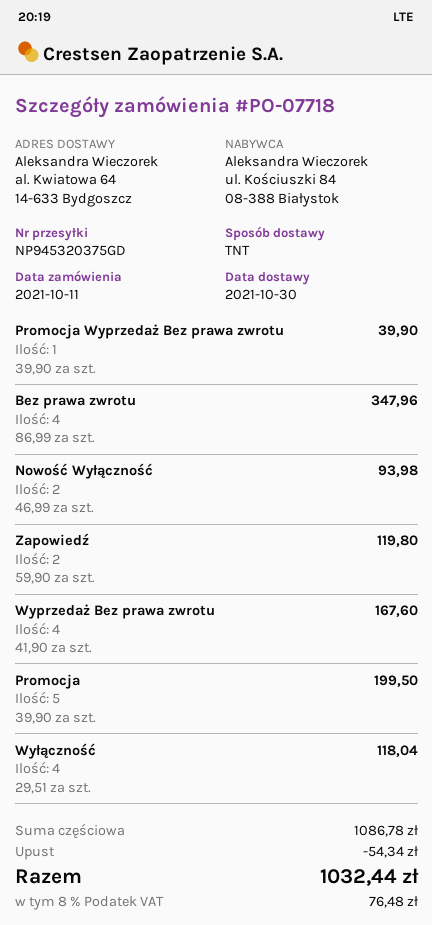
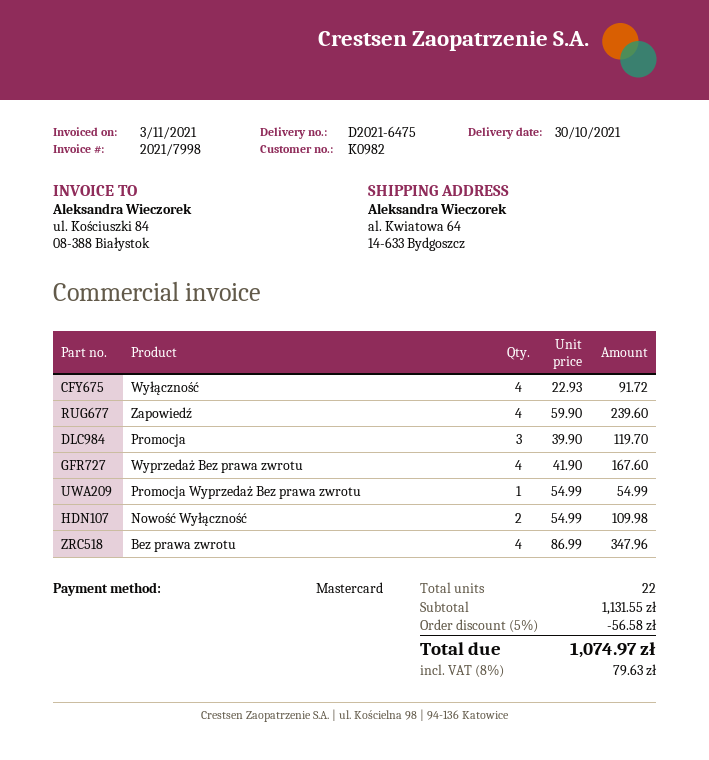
Promocja Wyprzedaż Bez prawa zwrotu: 1 x 39.90 = 39.90 -> 1 x 54.99 = 54.99
Nowość Wyłączność: 2 x 46.99 = 93.98 -> 2 x 54.99 = 109.98
Zapowiedź: 2 x 59.90 = 119.80 -> 4 x 59.90 = 239.60
Promocja: 5 x 39.90 = 199.50 -> 3 x 39.90 = 119.70
Wyłączność: 4 x 29.51 = 118.04 -> 4 x 22.93 = 91.72
subtotal: 1086.78 -> 1131.55
discount: 54.34 -> 56.58
tax: 8% = 76.48 -> 8% = 79.63
total: 1032.44 -> 1074.97

